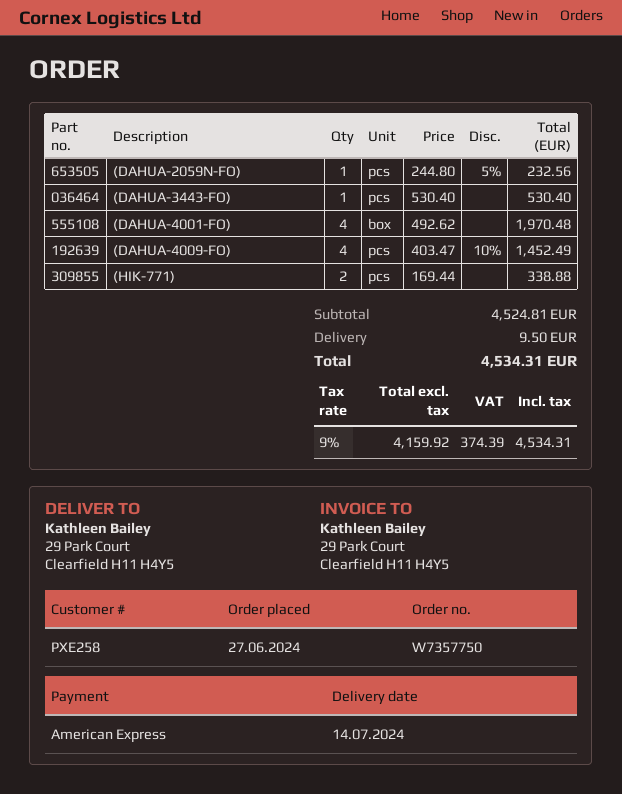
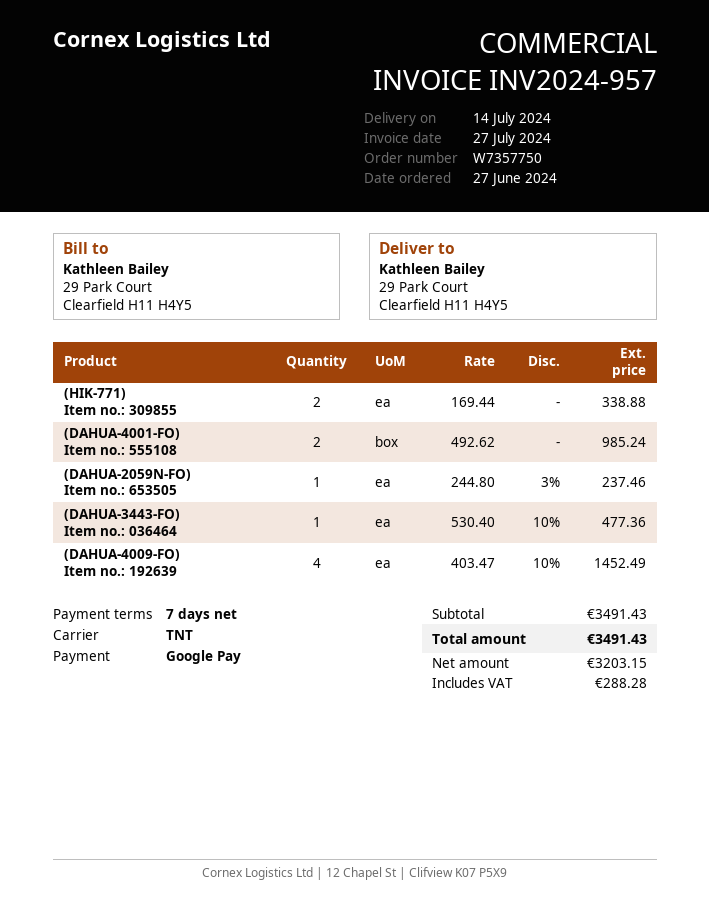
payment method: American Express -> Google Pay
(DAHUA-2059N-FO): 1 x 244.80 - 5% = 232.56 -> 1 x 244.80 - 3% = 237.46
(DAHUA-3443-FO): 1 x 530.40 = 530.40 -> 1 x 530.40 - 10% = 477.36
(DAHUA-4001-FO): 4 x 492.62 = 1970.48 -> 2 x 492.62 = 985.24
subtotal: 4524.81 -> 3491.43
shipping: 9.50 -> none
net: 4159.92 -> 3203.15
tax: 374.39 -> 288.28
total: 4534.31 -> 3491.43

